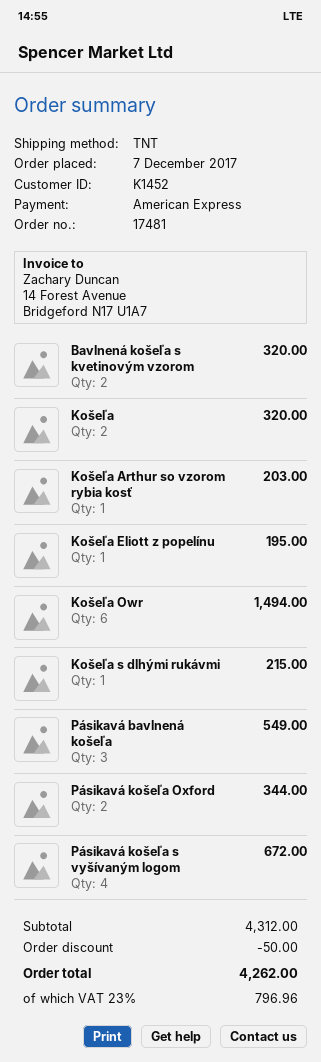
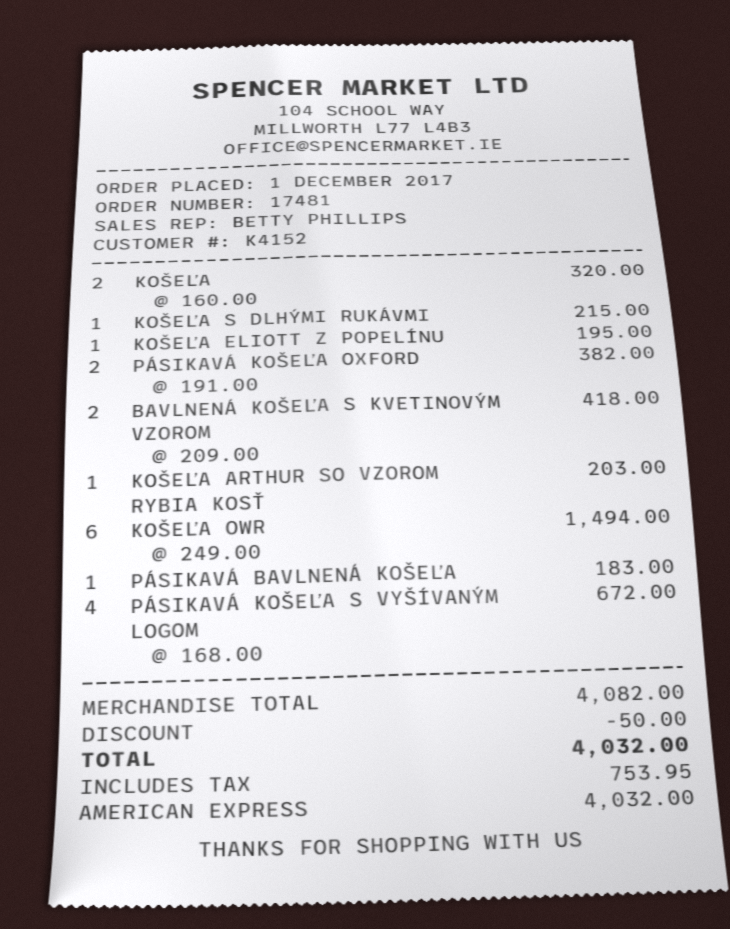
order date: 2017-12-07 -> 2017-12-01
customer number: K1452 -> K4152
Bavlnená košeľa s kvetinovým vzorom: 2 for 320.00 -> 2 for 418.00
Pásikavá bavlnená košeľa: 3 for 549.00 -> 1 for 183.00
Pásikavá košeľa Oxford: 2 for 344.00 -> 2 for 382.00
subtotal: 4312.00 -> 4082.00
tax: 796.96 -> 753.95
total: 4262.00 -> 4032.00

